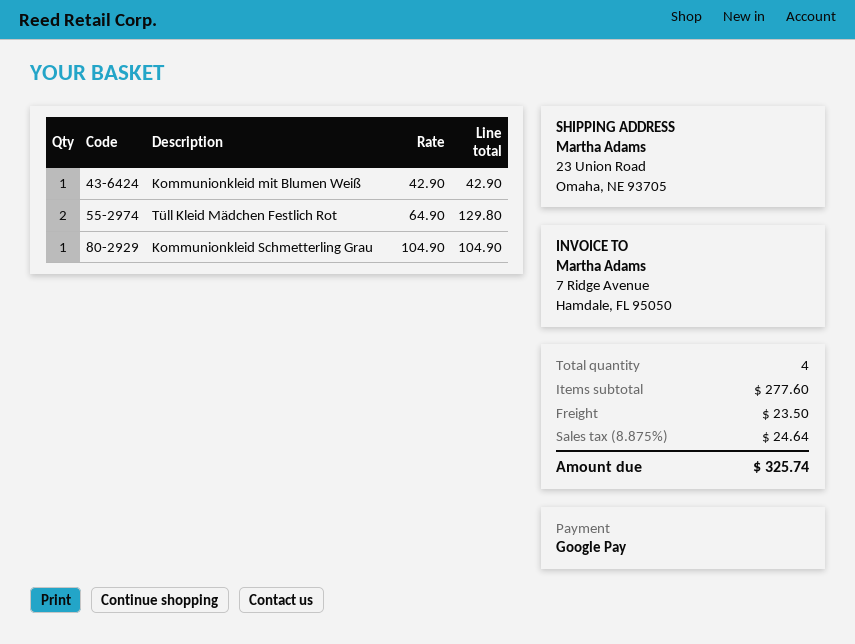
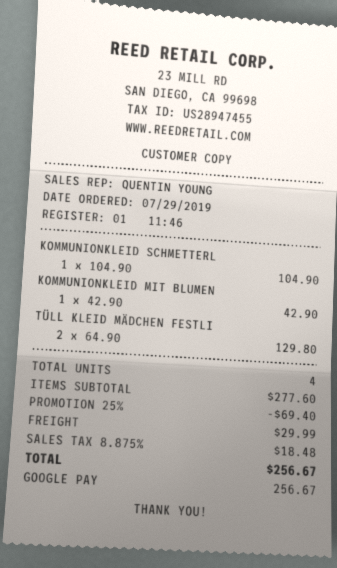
discount: none -> 25% = 69.40
shipping: 23.50 -> 29.99
tax: 8.875% = 24.64 -> 8.875% = 18.48
total: 325.74 -> 256.67

